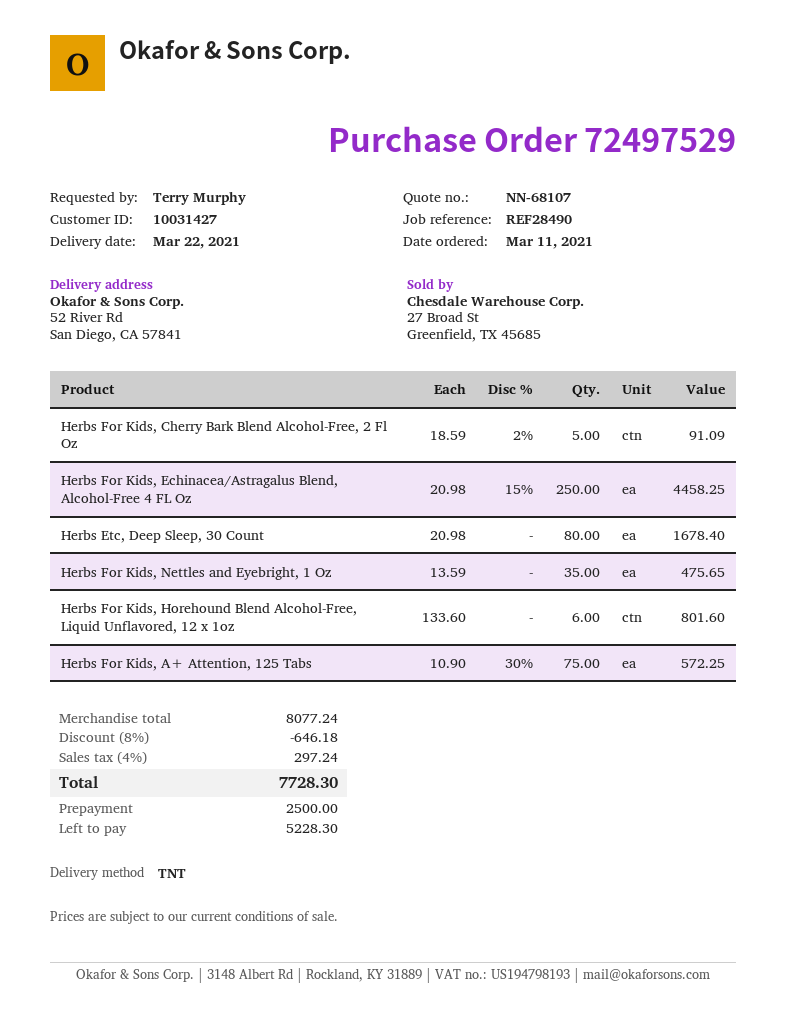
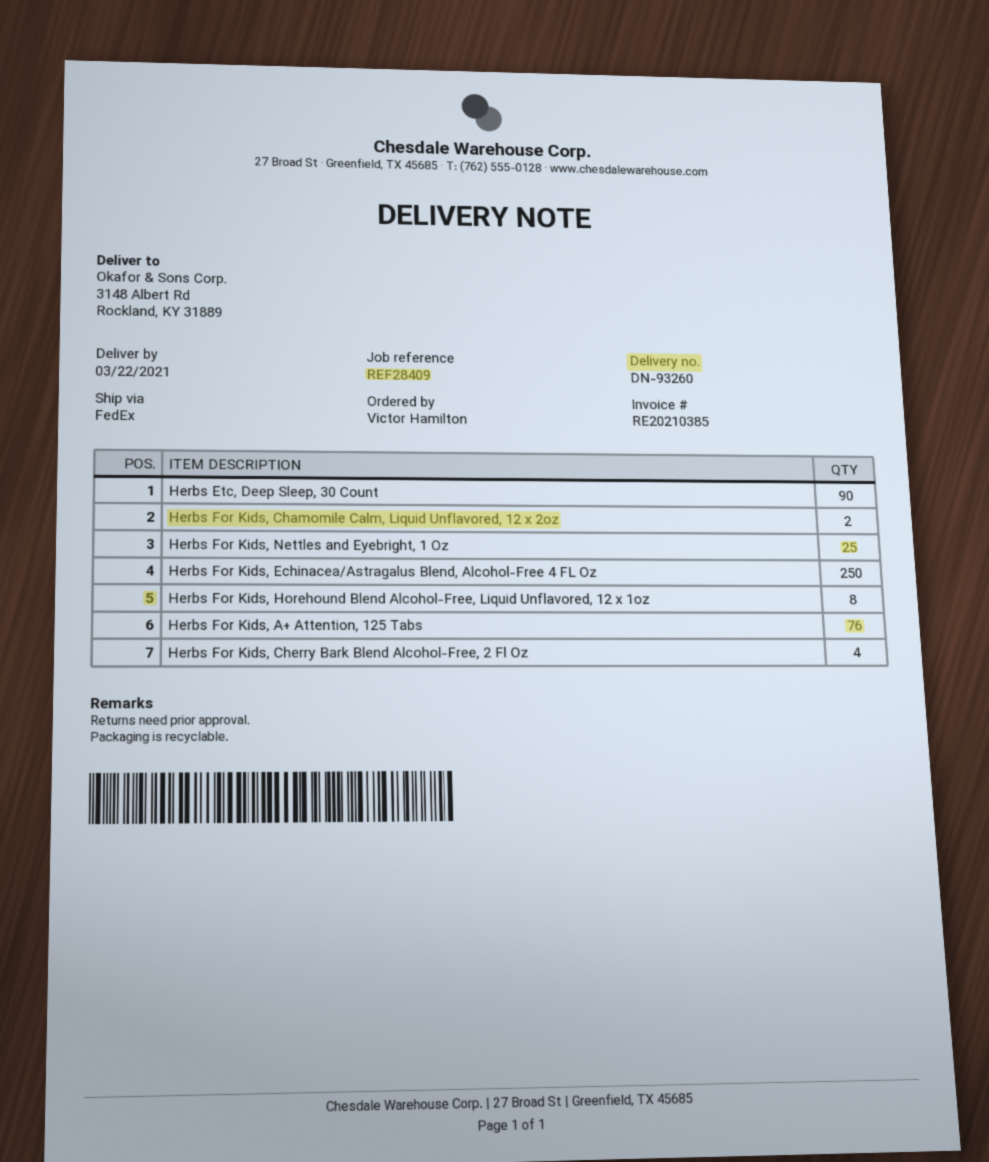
reference: REF28490 -> REF28409
ordered by: Terry Murphy -> Victor Hamilton
shipping method: TNT -> FedEx
ship to: 52 River Rd, San Diego, CA 57841 -> 3148 Albert Rd, Rockland, KY 31889
Herbs For Kids, Cherry Bark Blend Alcohol-Free, 2 Fl Oz: 5 -> 4
Herbs Etc, Deep Sleep, 30 Count: 80 -> 90
Herbs For Kids, Nettles and Eyebright, 1 Oz: 35 -> 25
Herbs For Kids, Horehound Blend Alcohol-Free, Liquid Unflavored, 12 x 1oz: 6 -> 8
Herbs For Kids, A+ Attention, 125 Tabs: 75 -> 76
Herbs For Kids, Chamomile Calm, Liquid Unflavored, 12 x 2oz: none -> 2

